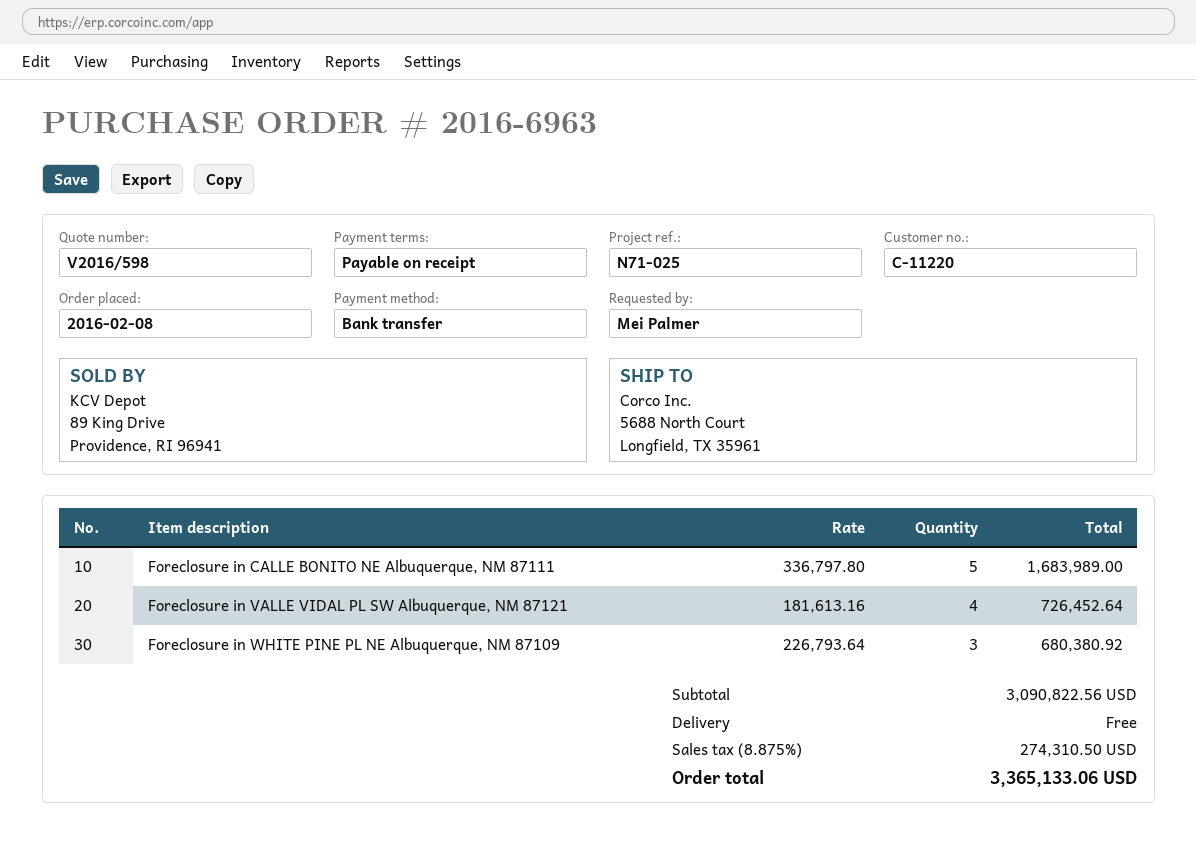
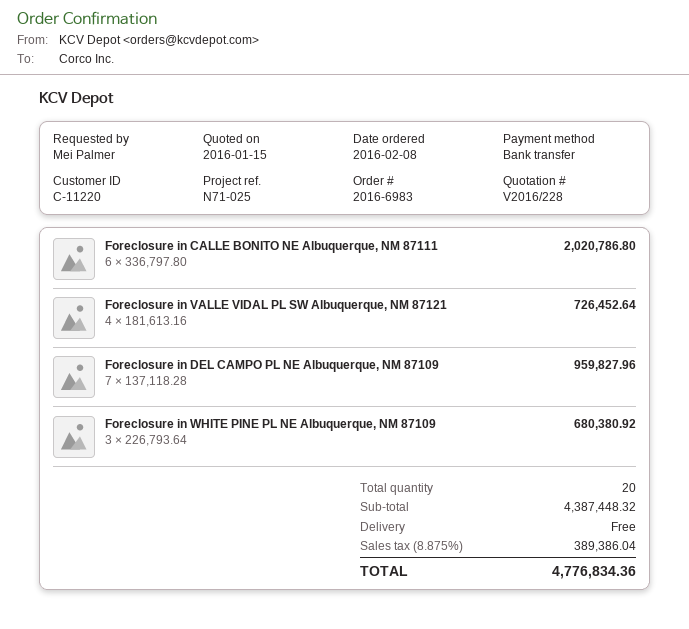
quote number: V2016/598 -> V2016/228
order number: 2016-6963 -> 2016-6983
Foreclosure in CALLE BONITO NE Albuquerque, NM 87111: 5 x 336797.80 = 1683989.00 -> 6 x 336797.80 = 2020786.80
Foreclosure in DEL CAMPO PL NE Albuquerque, NM 87109: none -> 7 x 137118.28 = 959827.96
subtotal: 3090822.56 -> 4387448.32
tax: 8.875% = 274310.50 -> 8.875% = 389386.04
total: 3365133.06 -> 4776834.36

